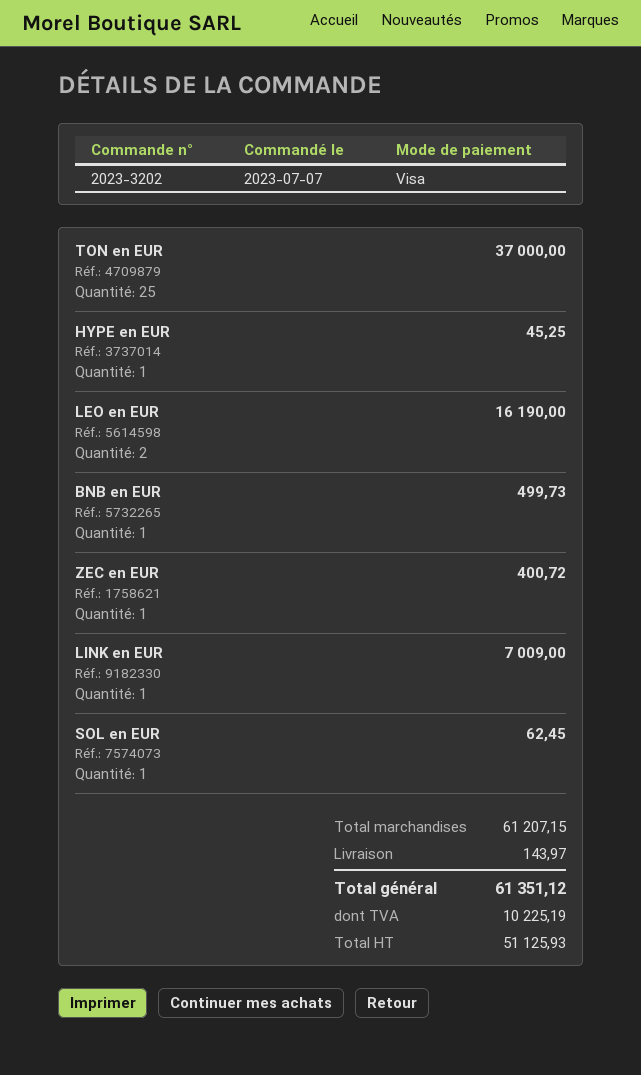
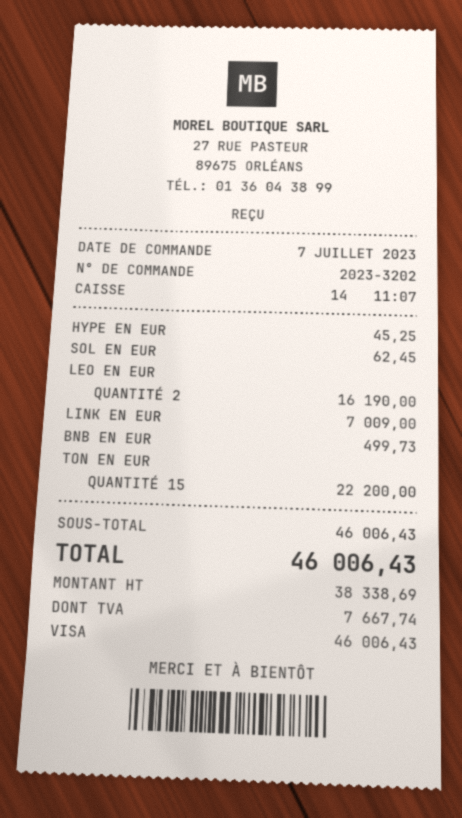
TON en EUR: 25 for 37000.00 -> 15 for 22200.00
ZEC en EUR: 1 for 400.72 -> none
subtotal: 61207.15 -> 46006.43
shipping: 143.97 -> none
net: 51125.93 -> 38338.69
tax: 10225.19 -> 7667.74
total: 61351.12 -> 46006.43

